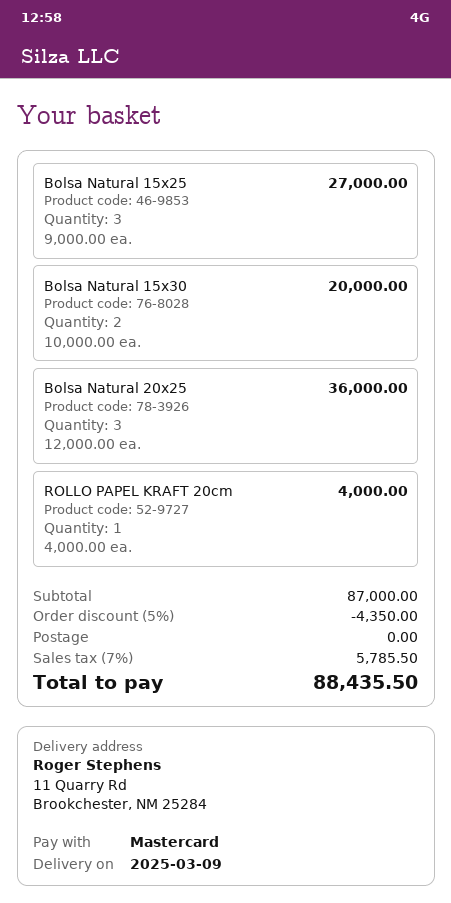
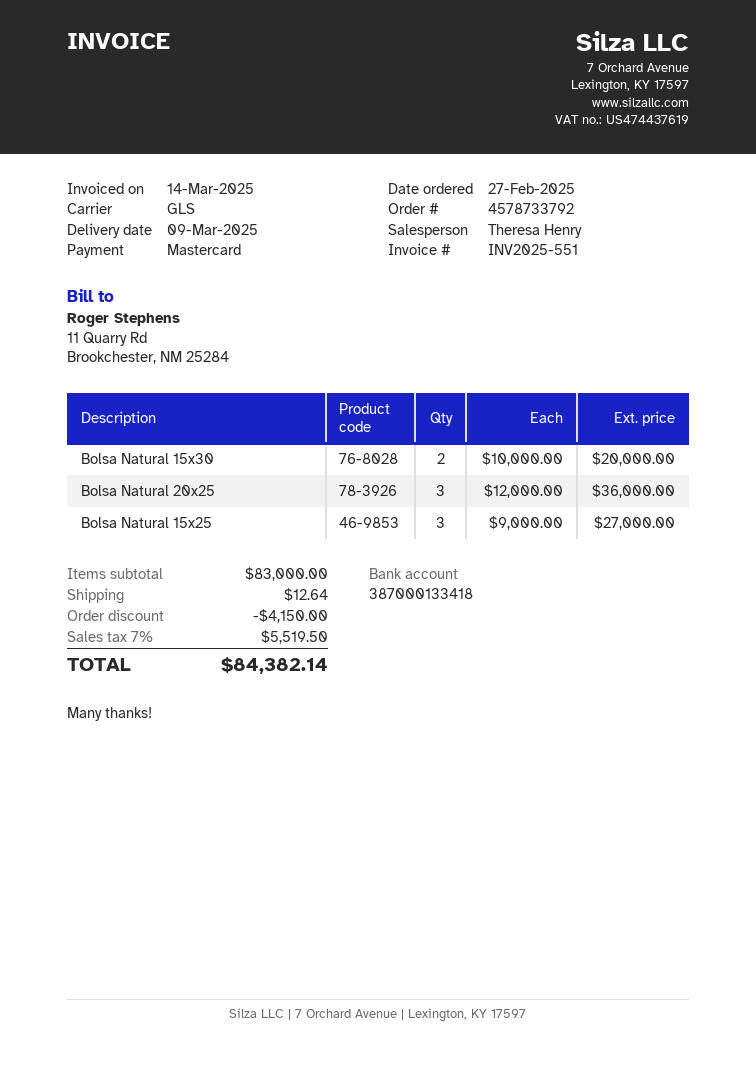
ROLLO PAPEL KRAFT 20cm: 1 x 4000.00 = 4000.00 -> none
subtotal: 87000.00 -> 83000.00
discount: 4350.00 -> 4150.00
shipping: 0.00 -> 12.64
tax: 7% = 5785.50 -> 7% = 5519.50
total: 88435.50 -> 84382.14

